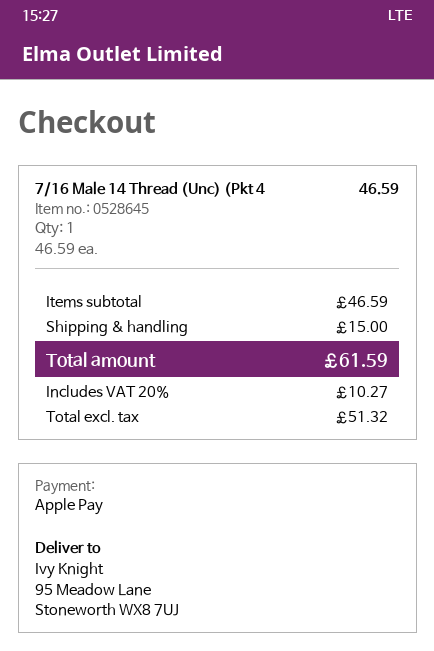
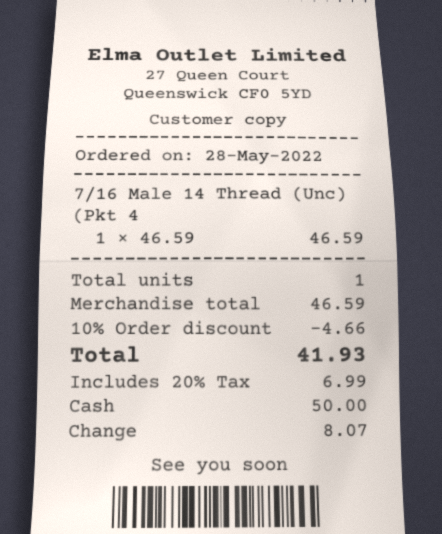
payment method: Apple Pay -> cash
discount: none -> 10% = 4.66
shipping: 15.00 -> none
tax: 20% = 10.27 -> 20% = 6.99
total: 61.59 -> 41.93

